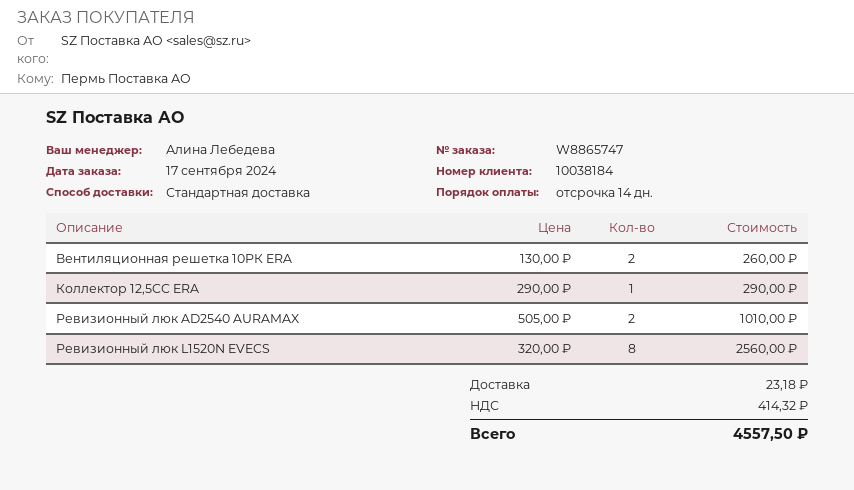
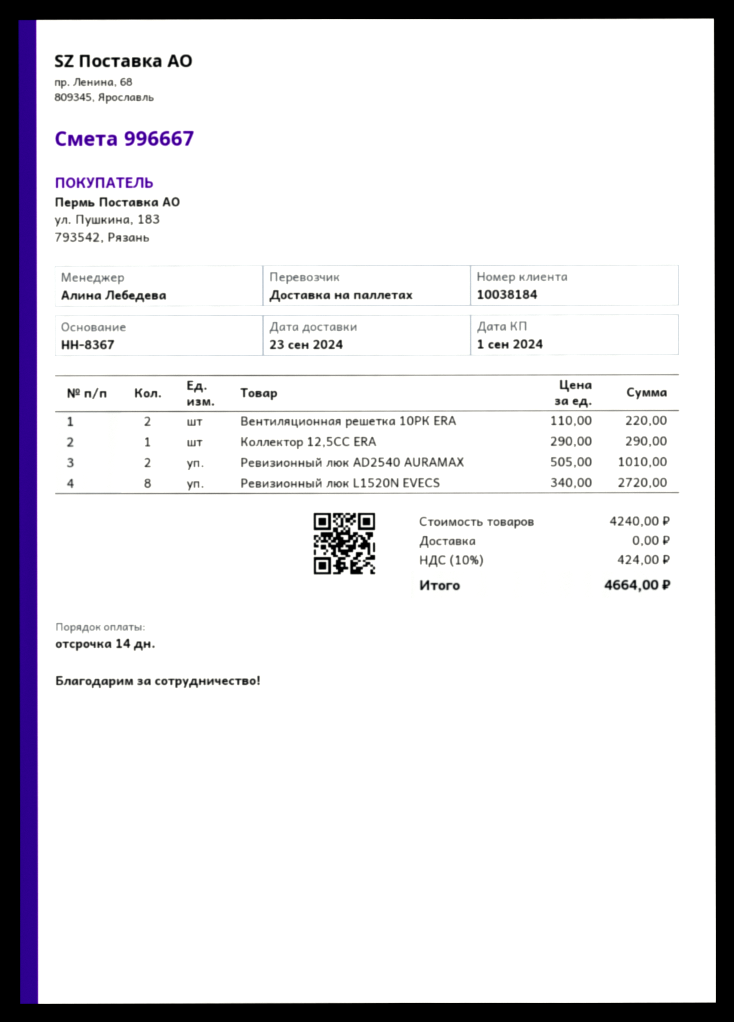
shipping method: standard -> pallet freight
Вентиляционная решетка 10РК ERA: 2 x 130.00 = 260.00 -> 2 x 110.00 = 220.00
Ревизионный люк L1520N EVECS: 8 x 320.00 = 2560.00 -> 8 x 340.00 = 2720.00
shipping: 23.18 -> 0.00
tax: 414.32 -> 424.00
total: 4557.50 -> 4664.00

